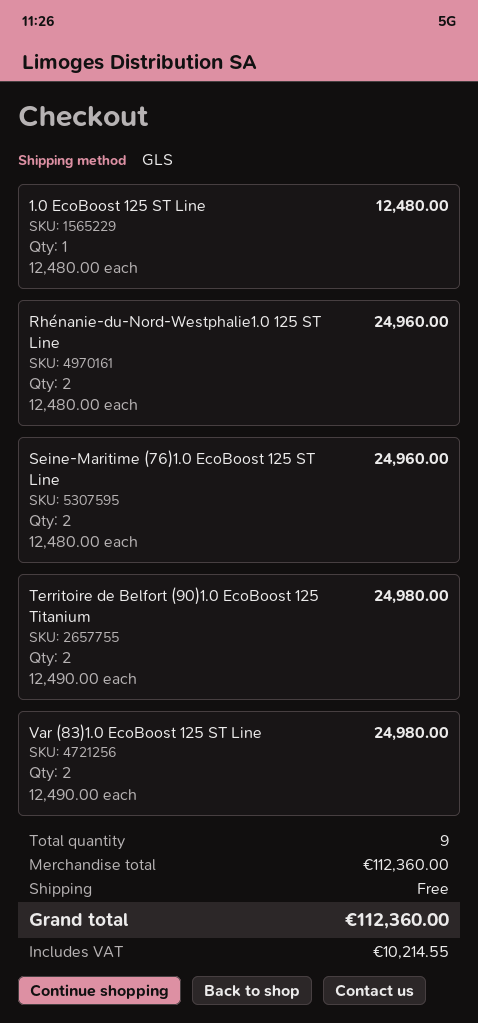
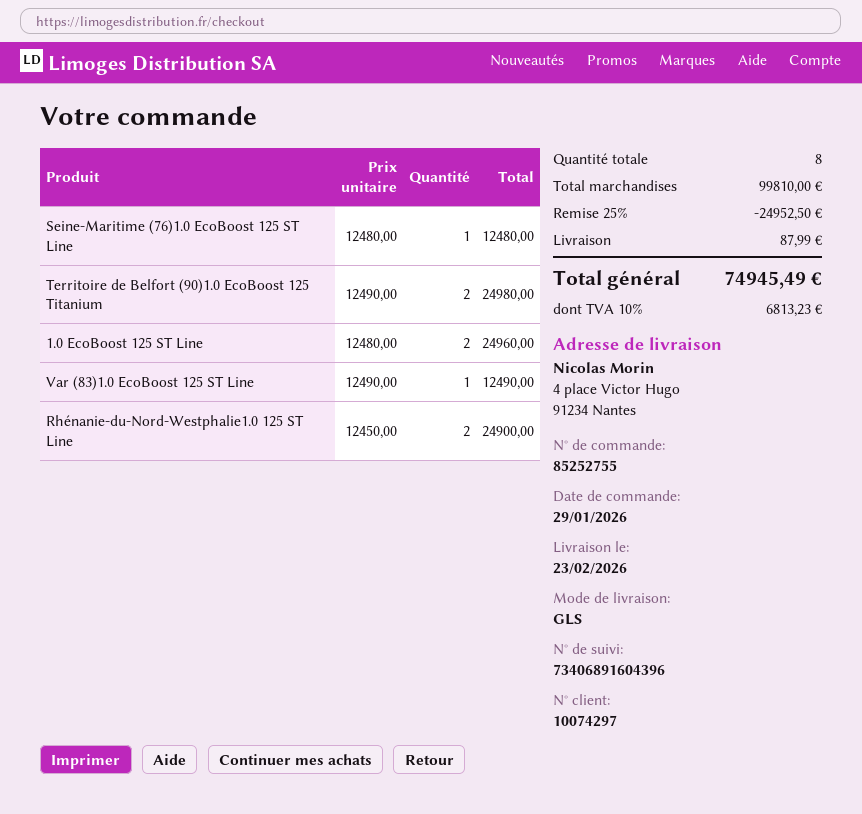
1.0 EcoBoost 125 ST Line: 1 x 12480.00 = 12480.00 -> 2 x 12480.00 = 24960.00
Rhénanie-du-Nord-Westphalie1.0 125 ST Line: 2 x 12480.00 = 24960.00 -> 2 x 12450.00 = 24900.00
Seine-Maritime (76)1.0 EcoBoost 125 ST Line: 2 x 12480.00 = 24960.00 -> 1 x 12480.00 = 12480.00
Var (83)1.0 EcoBoost 125 ST Line: 2 x 12490.00 = 24980.00 -> 1 x 12490.00 = 12490.00
total quantity: 9 -> 8
subtotal: 112360.00 -> 99810.00
discount: none -> 25% = 24952.50
shipping: 0.00 -> 87.99
tax: 10214.55 -> 6813.23
total: 112360.00 -> 74945.49

